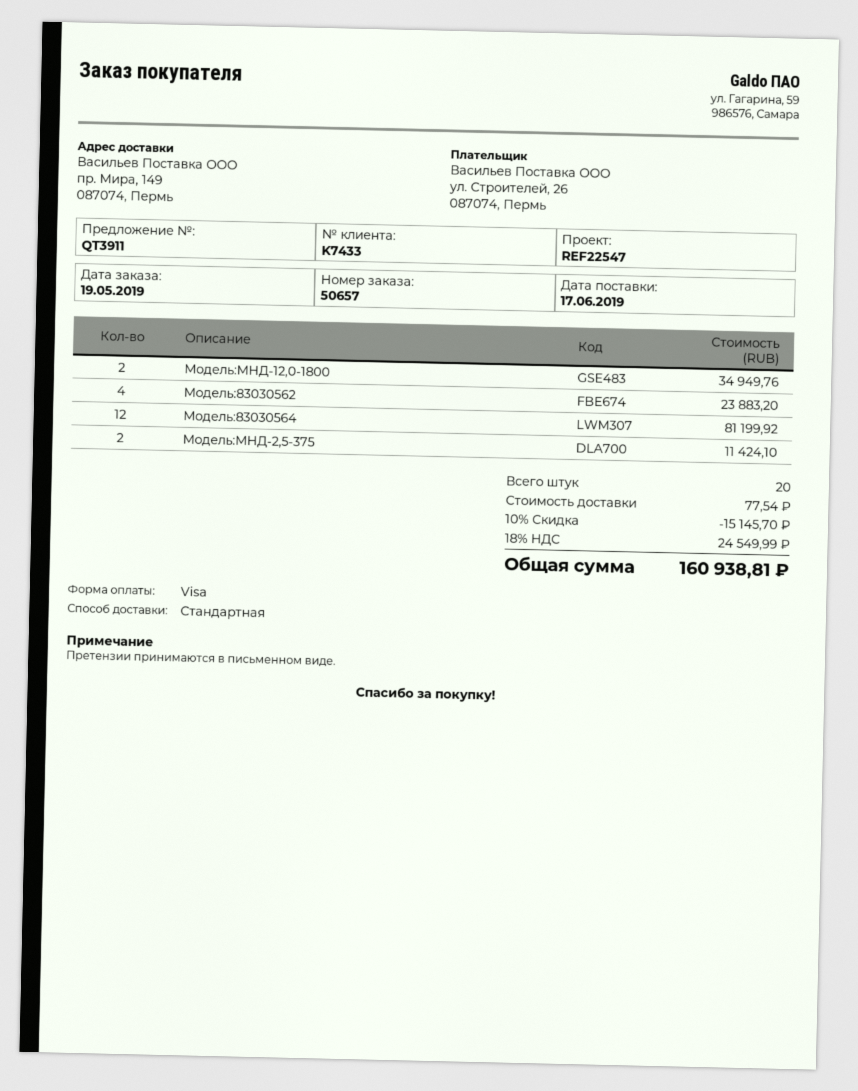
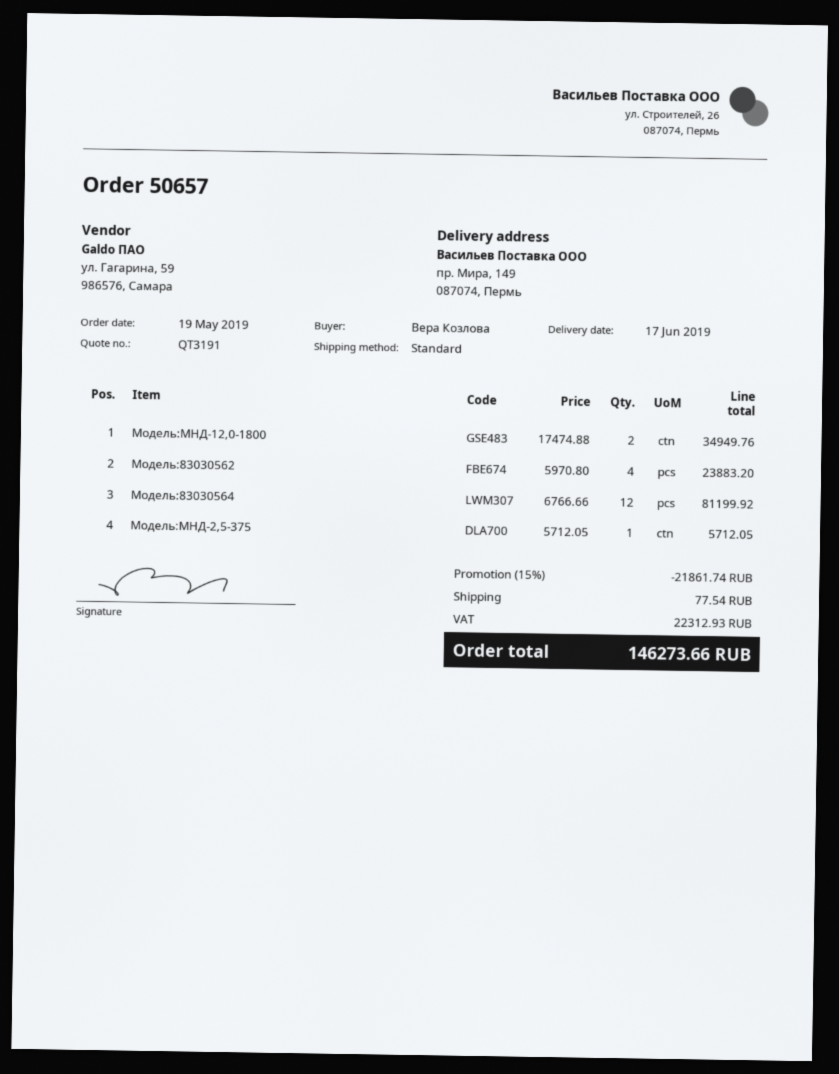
quote number: QT3911 -> QT3191
Модель:МНД-2,5-375: 2 for 11424.10 -> 1 for 5712.05
discount: 10% = 15145.70 -> 15% = 21861.74
tax: 24549.99 -> 22312.93
total: 160938.81 -> 146273.66

